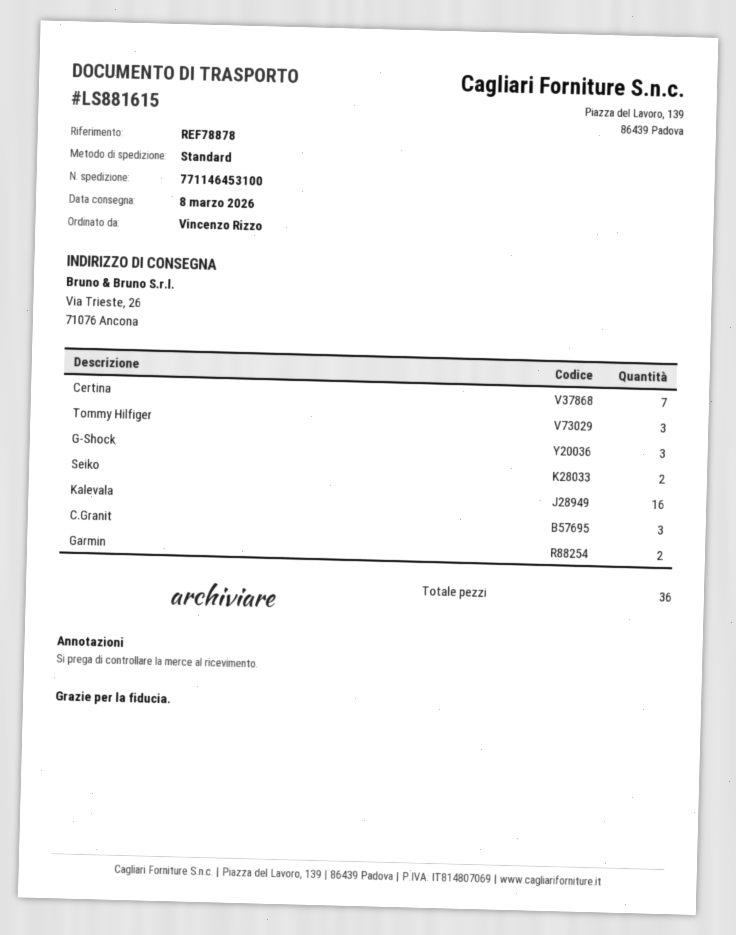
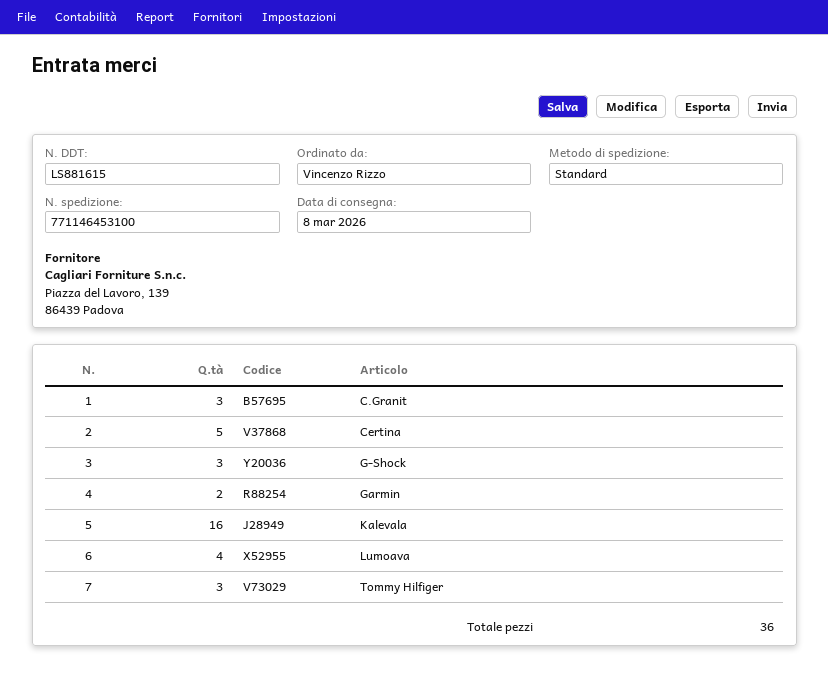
Certina: 7 -> 5
Seiko: 2 -> none
Lumoava: none -> 4

